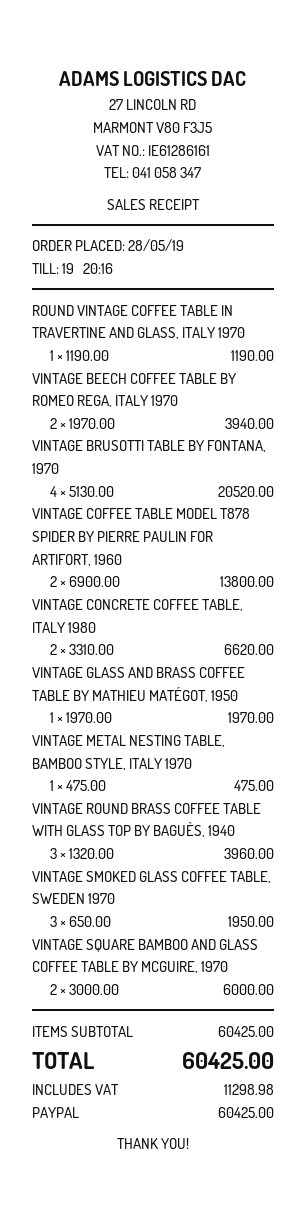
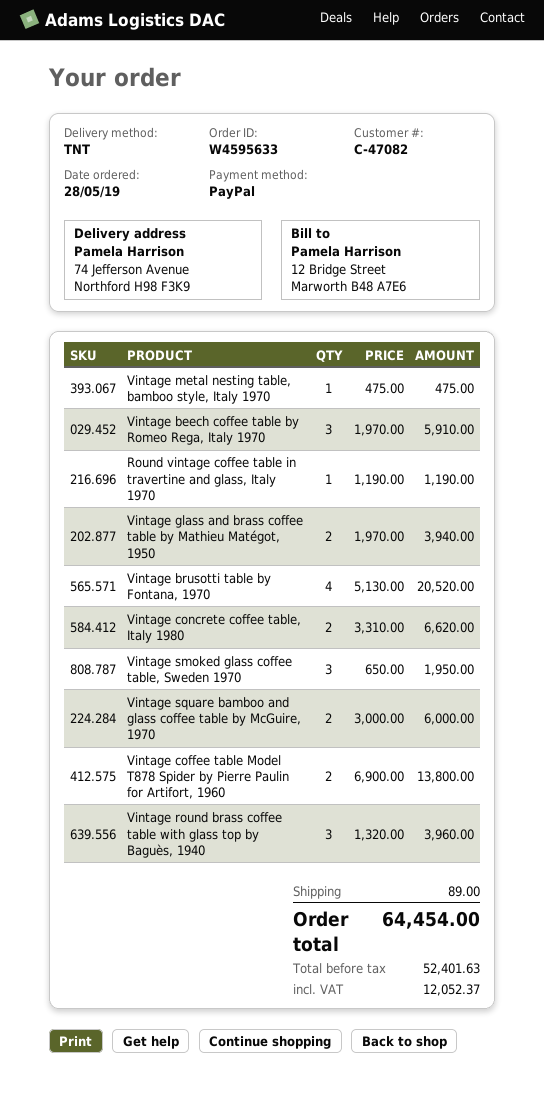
VINTAGE BEECH COFFEE TABLE BY ROMEO REGA, ITALY 1970: 2 x 1970.00 = 3940.00 -> 3 x 1970.00 = 5910.00
VINTAGE GLASS AND BRASS COFFEE TABLE BY MATHIEU MATÉGOT, 1950: 1 x 1970.00 = 1970.00 -> 2 x 1970.00 = 3940.00
shipping: none -> 89.00
tax: 11298.98 -> 12052.37
total: 60425.00 -> 64454.00

